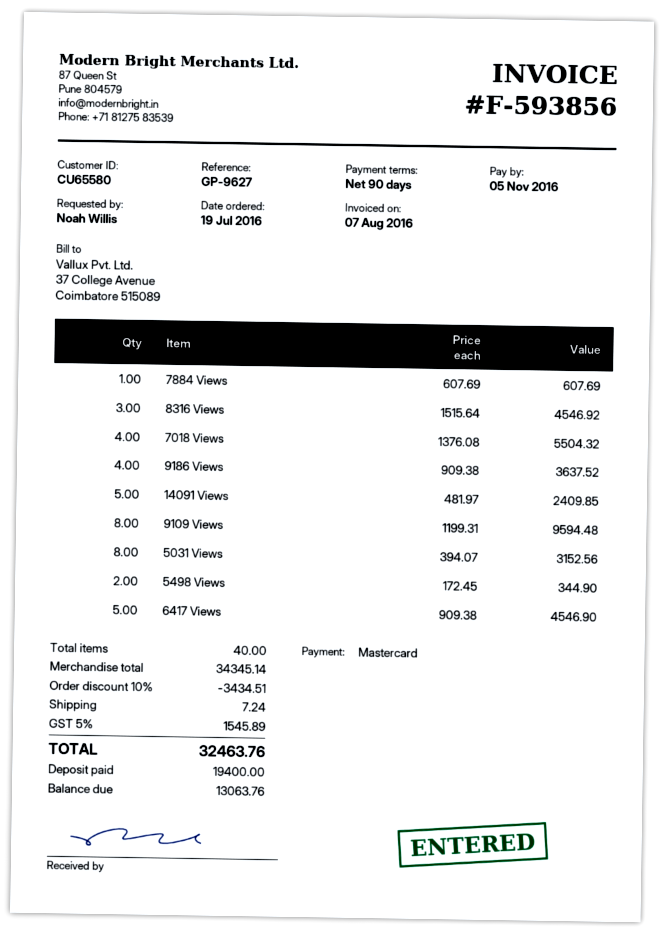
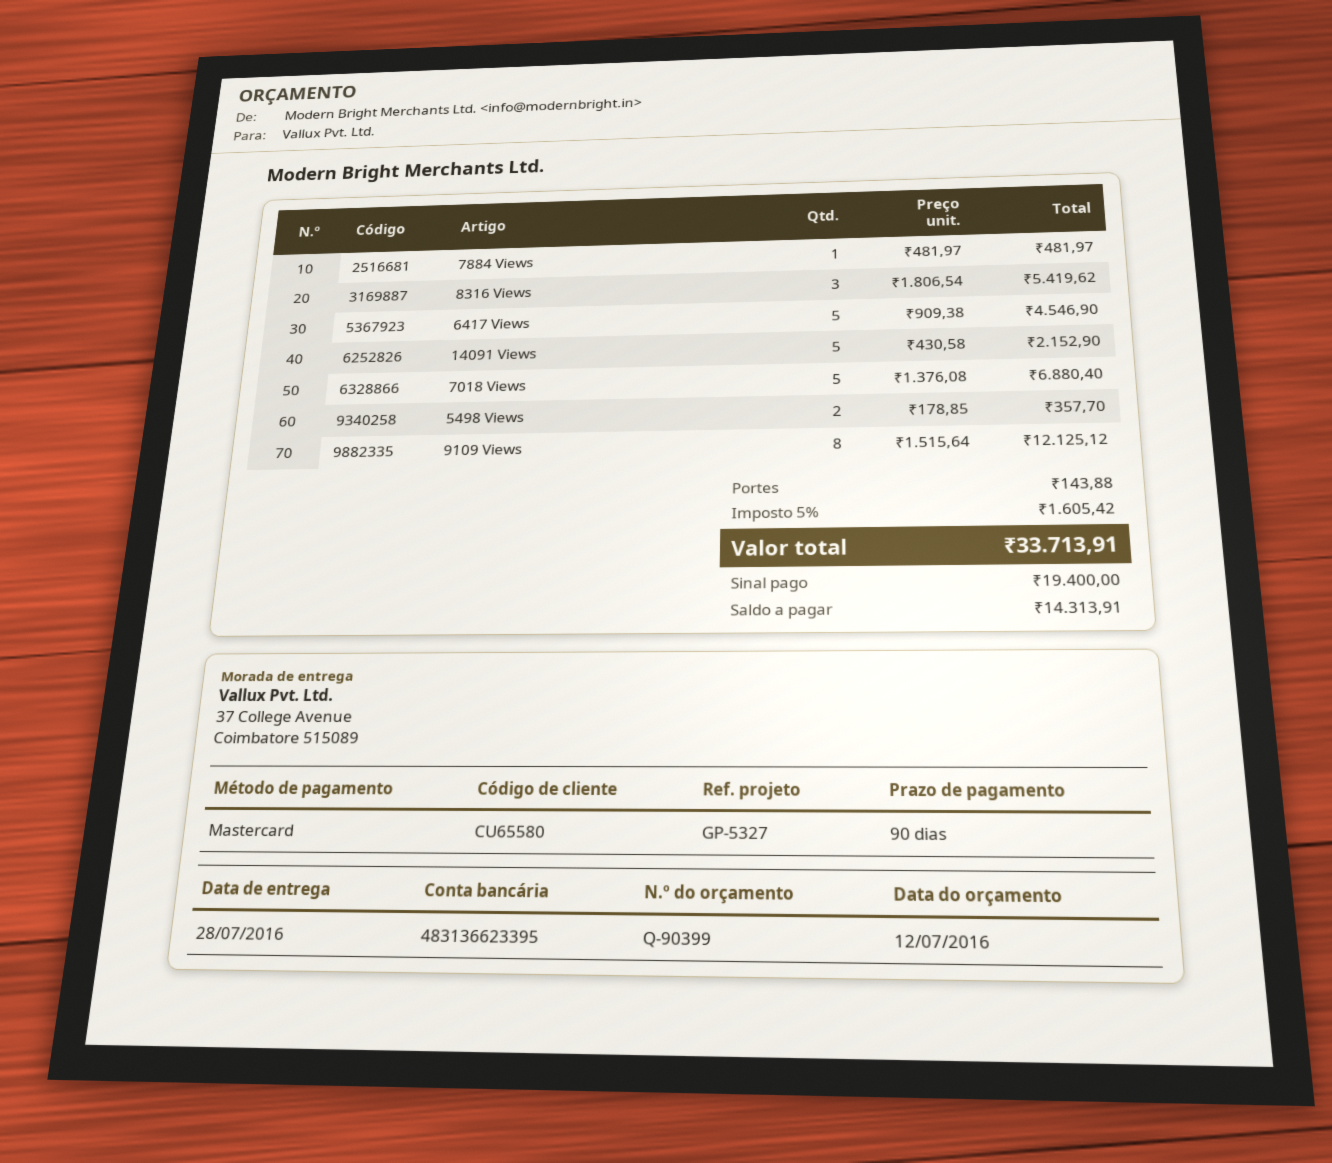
reference: GP-9627 -> GP-5327
7884 Views: 1 x 607.69 = 607.69 -> 1 x 481.97 = 481.97
8316 Views: 3 x 1515.64 = 4546.92 -> 3 x 1806.54 = 5419.62
7018 Views: 4 x 1376.08 = 5504.32 -> 5 x 1376.08 = 6880.40
9186 Views: 4 x 909.38 = 3637.52 -> none
14091 Views: 5 x 481.97 = 2409.85 -> 5 x 430.58 = 2152.90
9109 Views: 8 x 1199.31 = 9594.48 -> 8 x 1515.64 = 12125.12
5031 Views: 8 x 394.07 = 3152.56 -> none
5498 Views: 2 x 172.45 = 344.90 -> 2 x 178.85 = 357.70
discount: 10% = 3434.51 -> none
shipping: 7.24 -> 143.88
tax: 5% = 1545.89 -> 5% = 1605.42
total: 32463.76 -> 33713.91
balance: 13063.76 -> 14313.91

